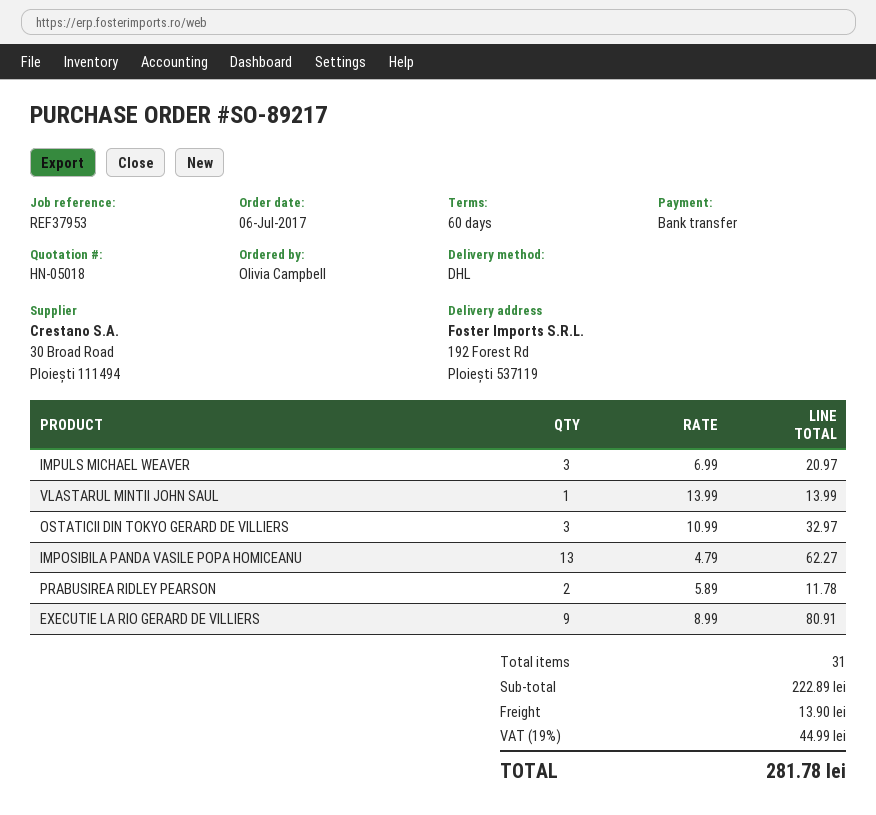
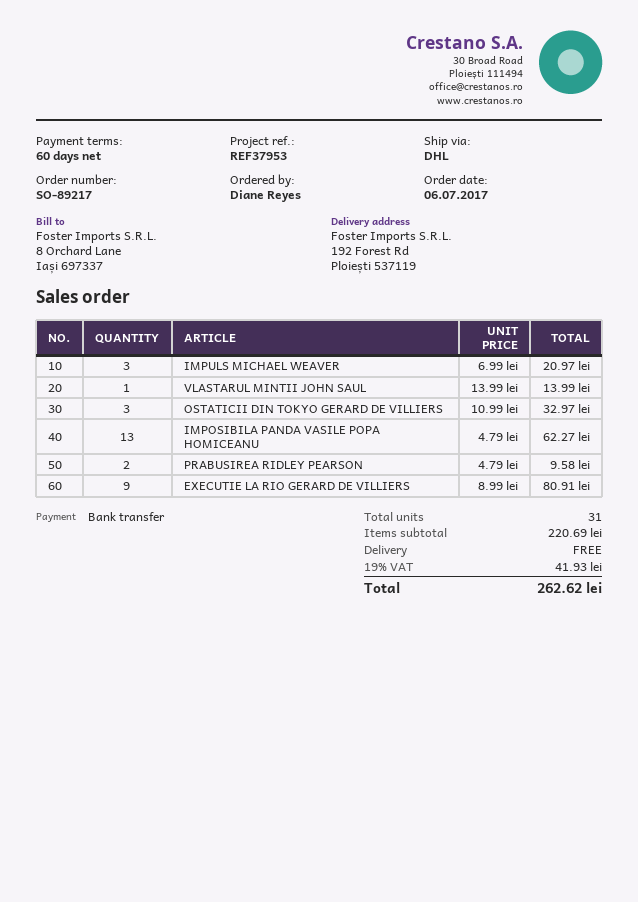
ordered by: Olivia Campbell -> Diane Reyes
PRABUSIREA RIDLEY PEARSON: 2 x 5.89 = 11.78 -> 2 x 4.79 = 9.58
subtotal: 222.89 -> 220.69
shipping: 13.90 -> 0.00
tax: 19% = 44.99 -> 19% = 41.93
total: 281.78 -> 262.62

